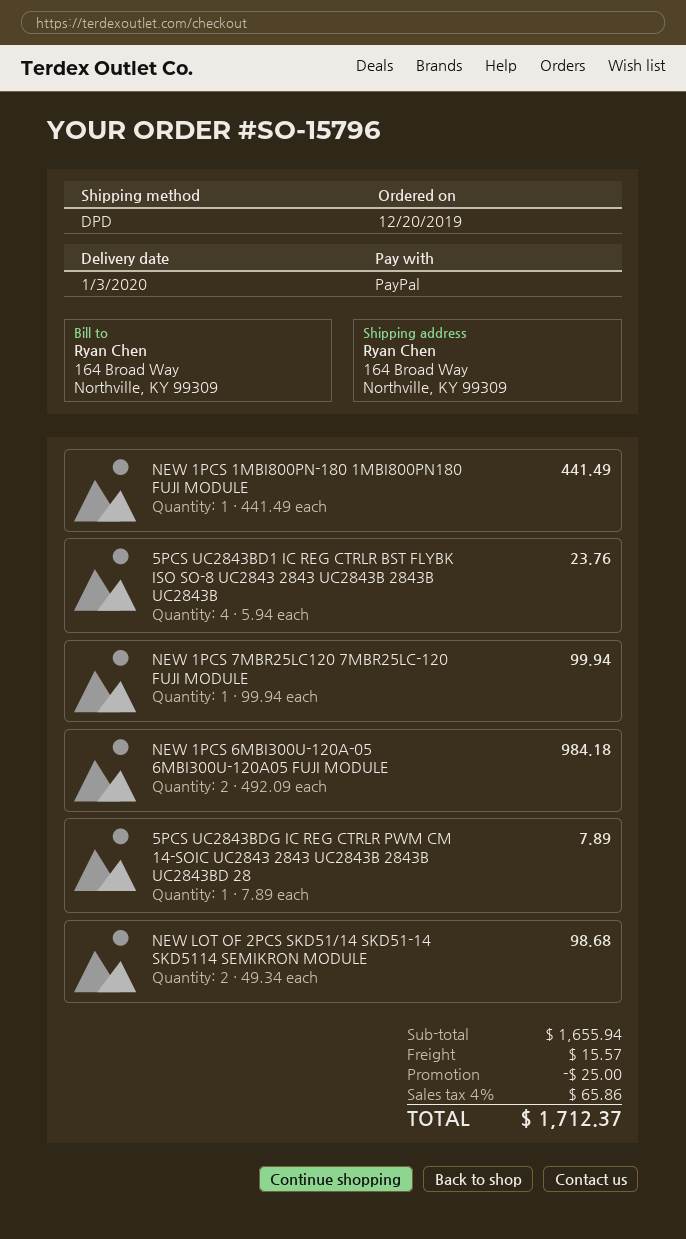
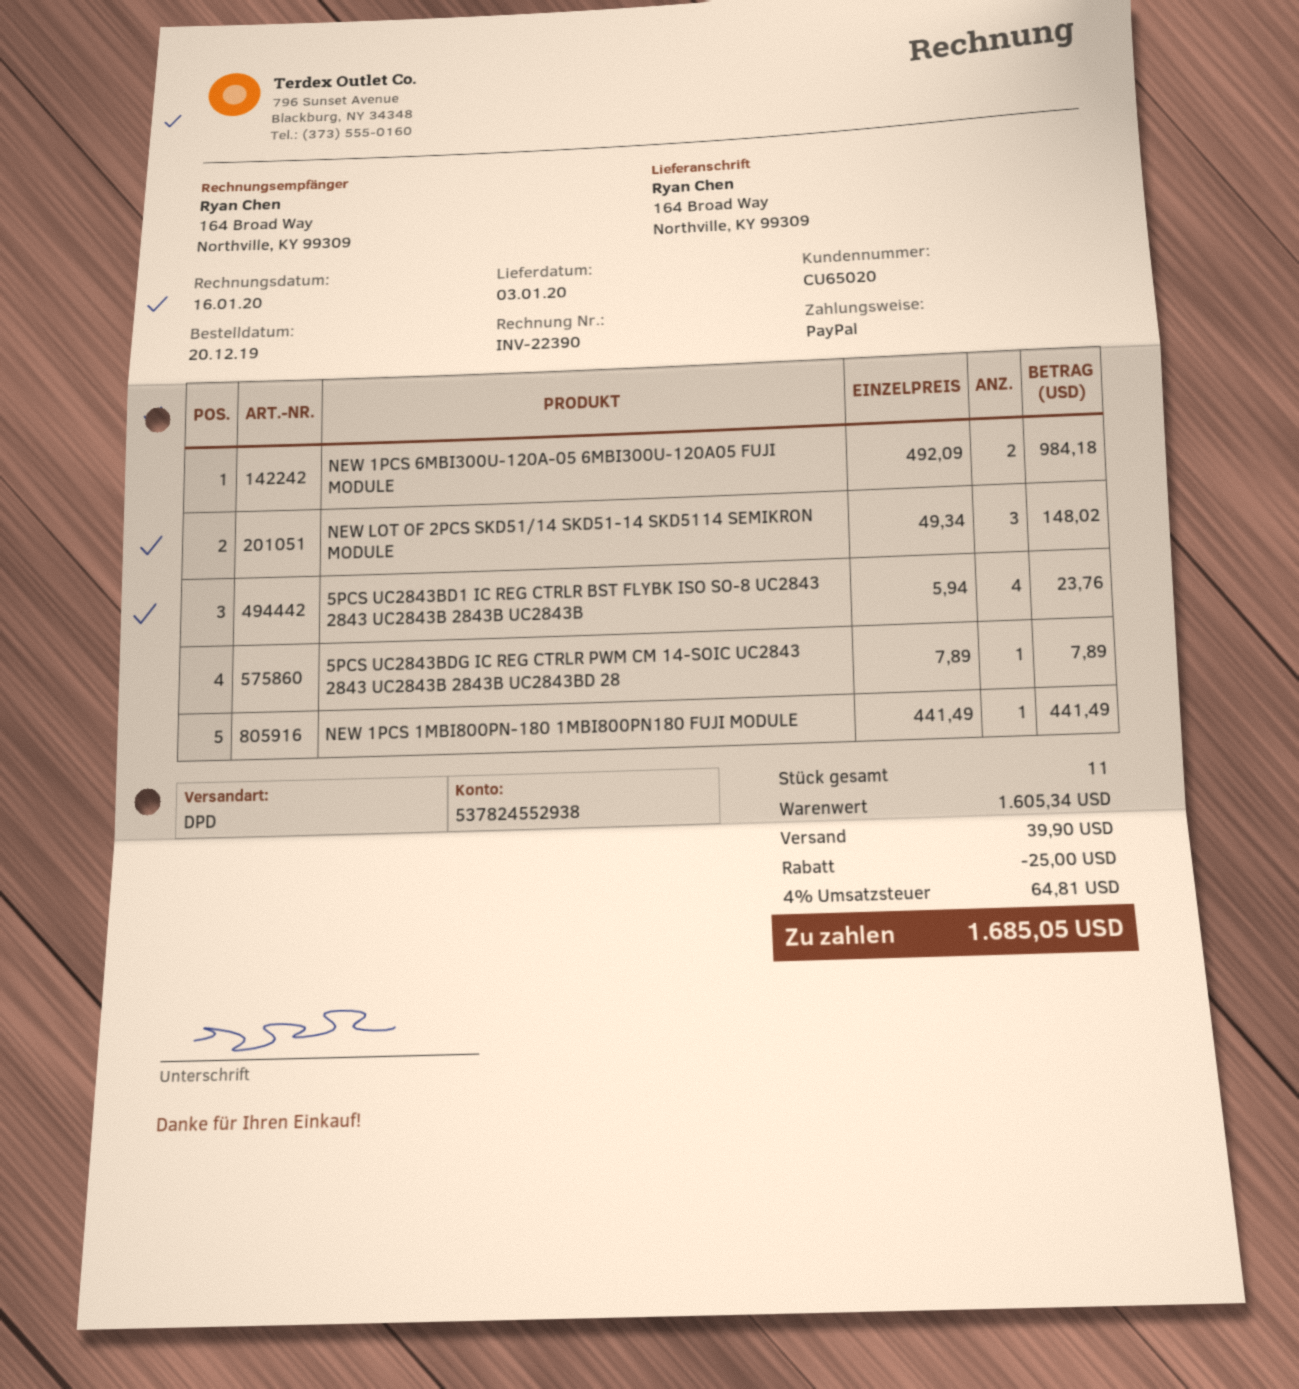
NEW 1PCS 7MBR25LC120 7MBR25LC-120 FUJI MODULE: 1 x 99.94 = 99.94 -> none
NEW LOT OF 2PCS SKD51/14 SKD51-14 SKD5114 SEMIKRON MODULE: 2 x 49.34 = 98.68 -> 3 x 49.34 = 148.02
subtotal: 1655.94 -> 1605.34
shipping: 15.57 -> 39.90
tax: 4% = 65.86 -> 4% = 64.81
total: 1712.37 -> 1685.05

